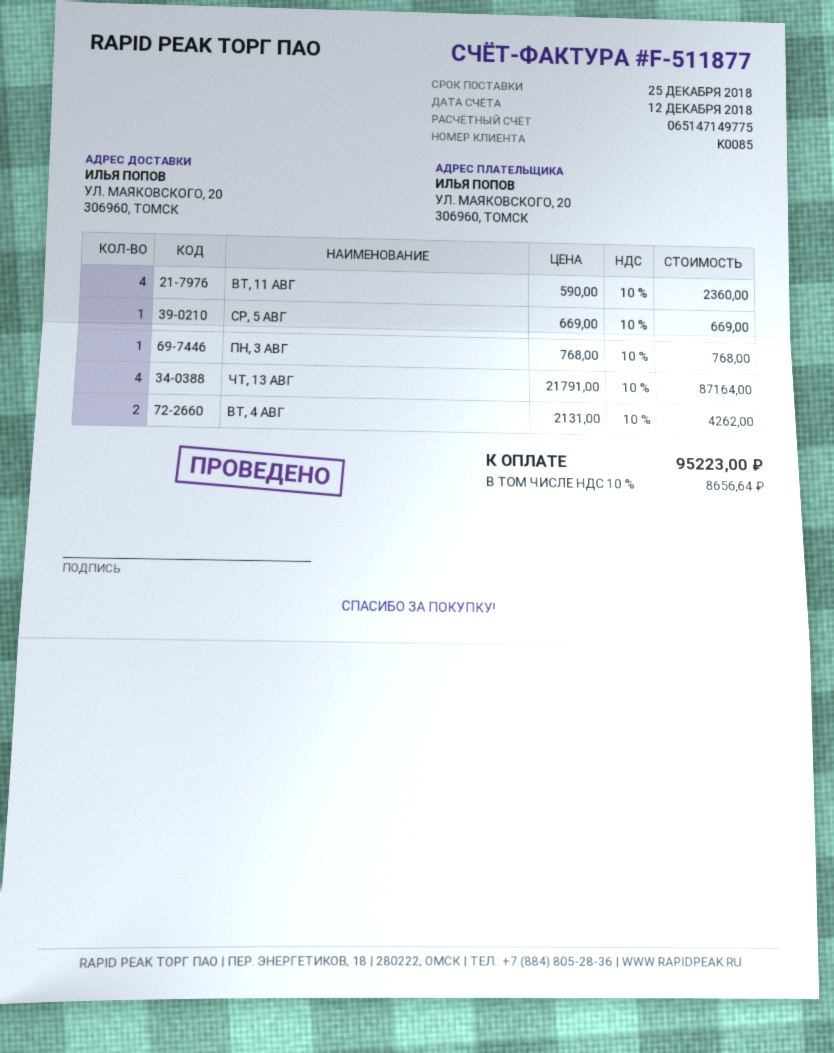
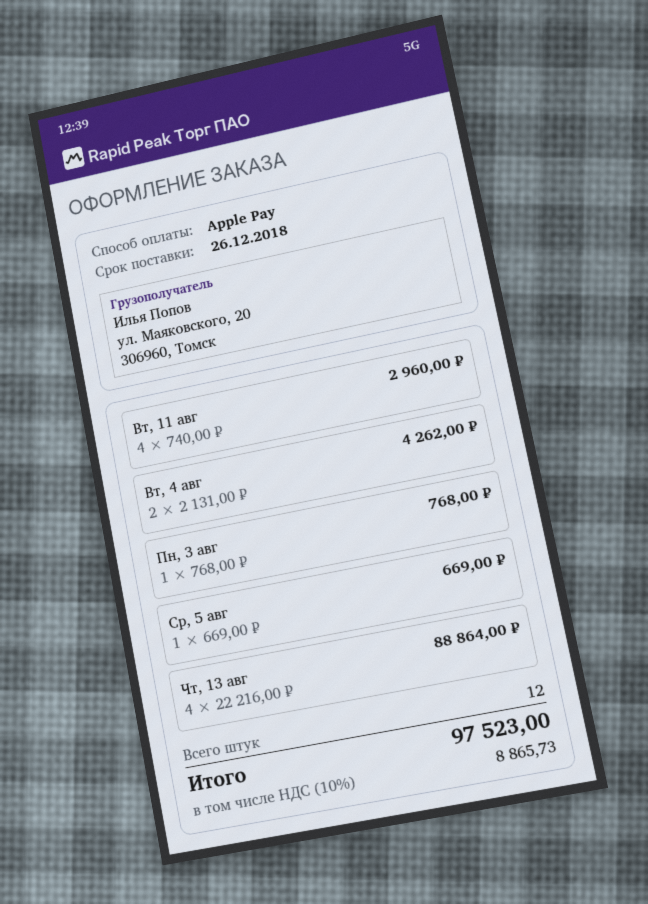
delivery date: 2018-12-25 -> 2018-12-26
ВТ, 11 АВГ: 4 x 590.00 = 2360.00 -> 4 x 740.00 = 2960.00
ЧТ, 13 АВГ: 4 x 21791.00 = 87164.00 -> 4 x 22216.00 = 88864.00
tax: 10% = 8656.64 -> 10% = 8865.73
total: 95223.00 -> 97523.00

